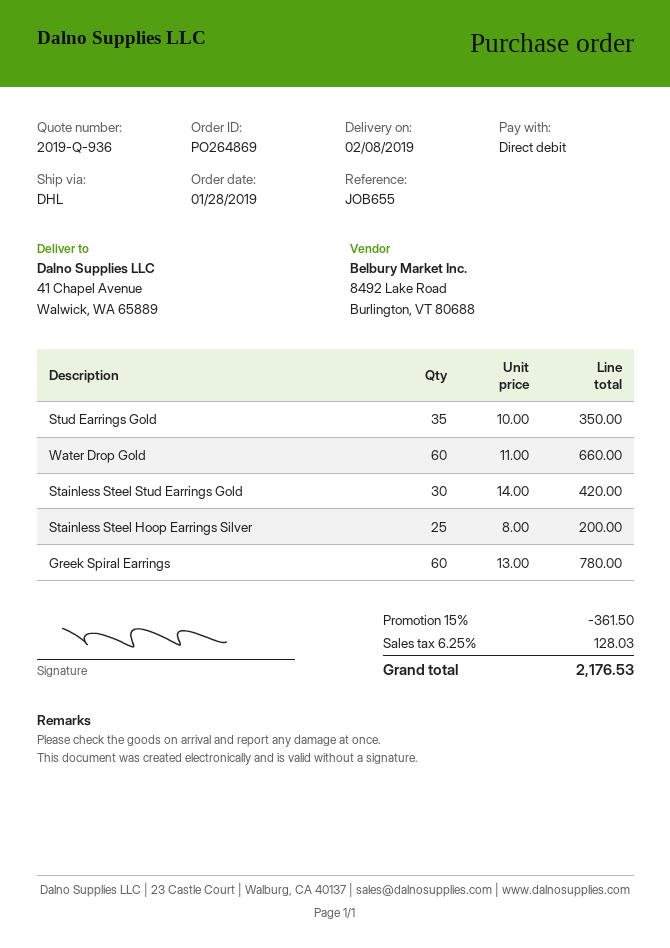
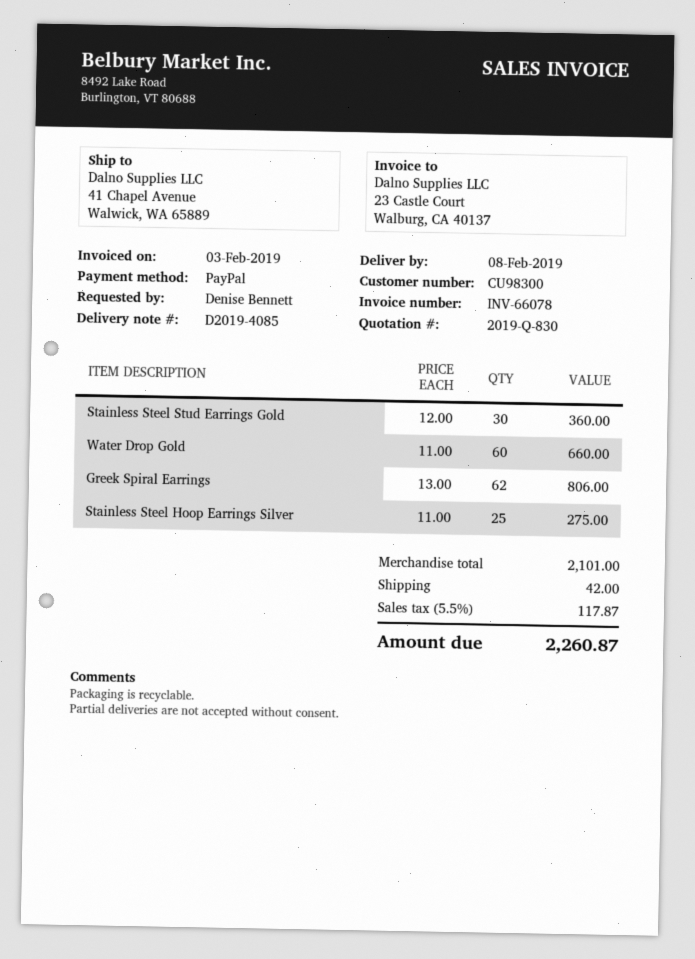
quote number: 2019-Q-936 -> 2019-Q-830
payment method: direct debit -> PayPal
Stud Earrings Gold: 35 x 10.00 = 350.00 -> none
Stainless Steel Stud Earrings Gold: 30 x 14.00 = 420.00 -> 30 x 12.00 = 360.00
Stainless Steel Hoop Earrings Silver: 25 x 8.00 = 200.00 -> 25 x 11.00 = 275.00
Greek Spiral Earrings: 60 x 13.00 = 780.00 -> 62 x 13.00 = 806.00
discount: 15% = 361.50 -> none
shipping: none -> 42.00
tax: 6.25% = 128.03 -> 5.5% = 117.87
total: 2176.53 -> 2260.87

